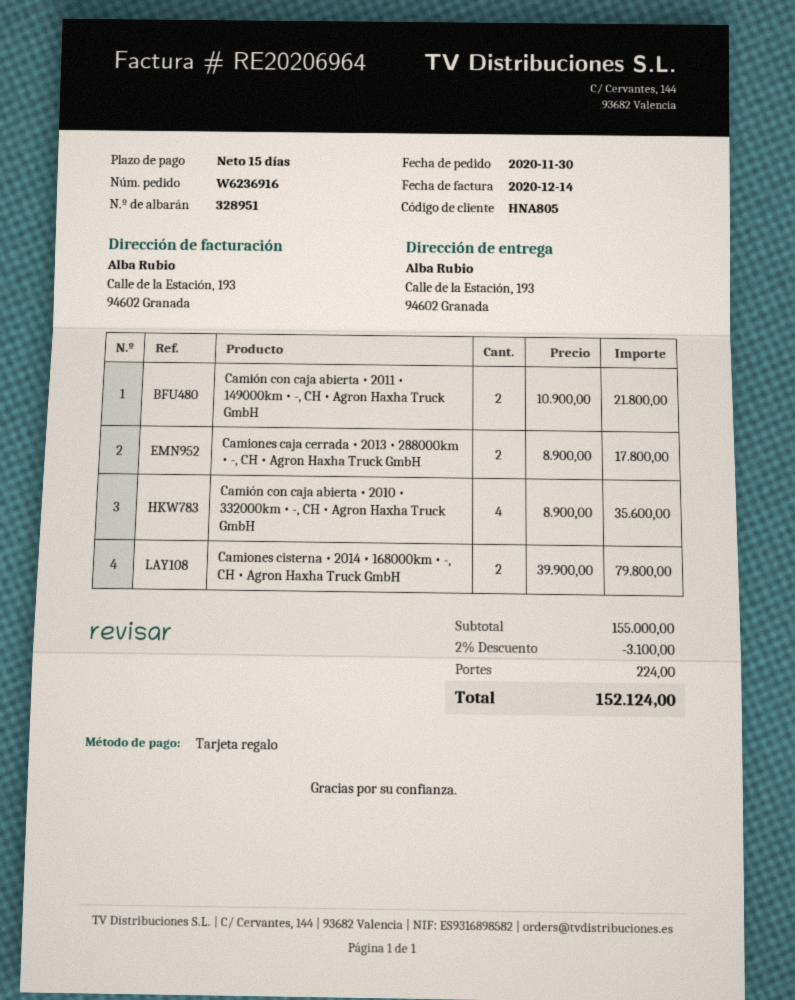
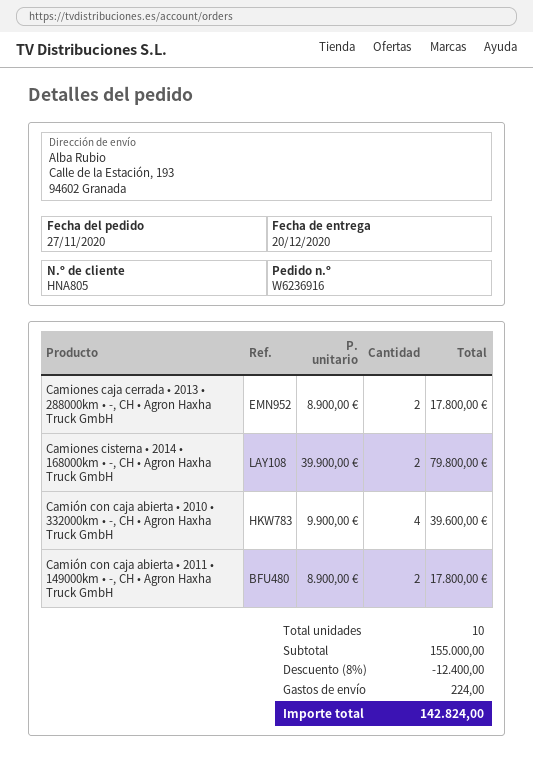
order date: 2020-11-30 -> 2020-11-27
Camión con caja abierta • 2011 • 149000km • -, CH • Agron Haxha Truck GmbH: 2 x 10900.00 = 21800.00 -> 2 x 8900.00 = 17800.00
Camión con caja abierta • 2010 • 332000km • -, CH • Agron Haxha Truck GmbH: 4 x 8900.00 = 35600.00 -> 4 x 9900.00 = 39600.00
discount: 2% = 3100.00 -> 8% = 12400.00
total: 152124.00 -> 142824.00

